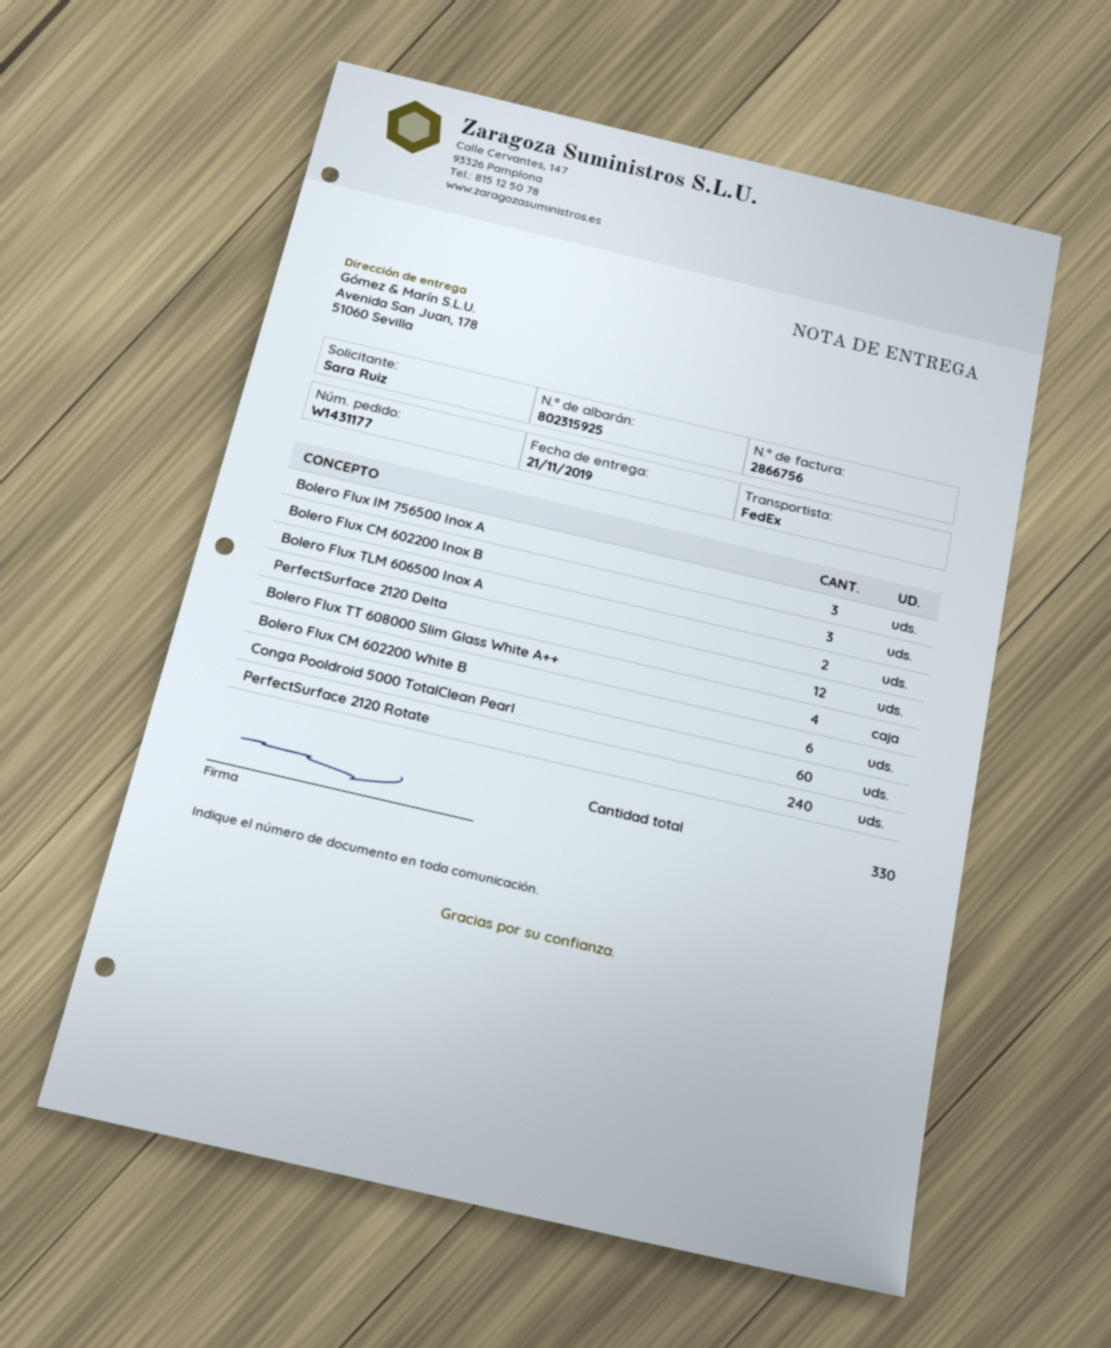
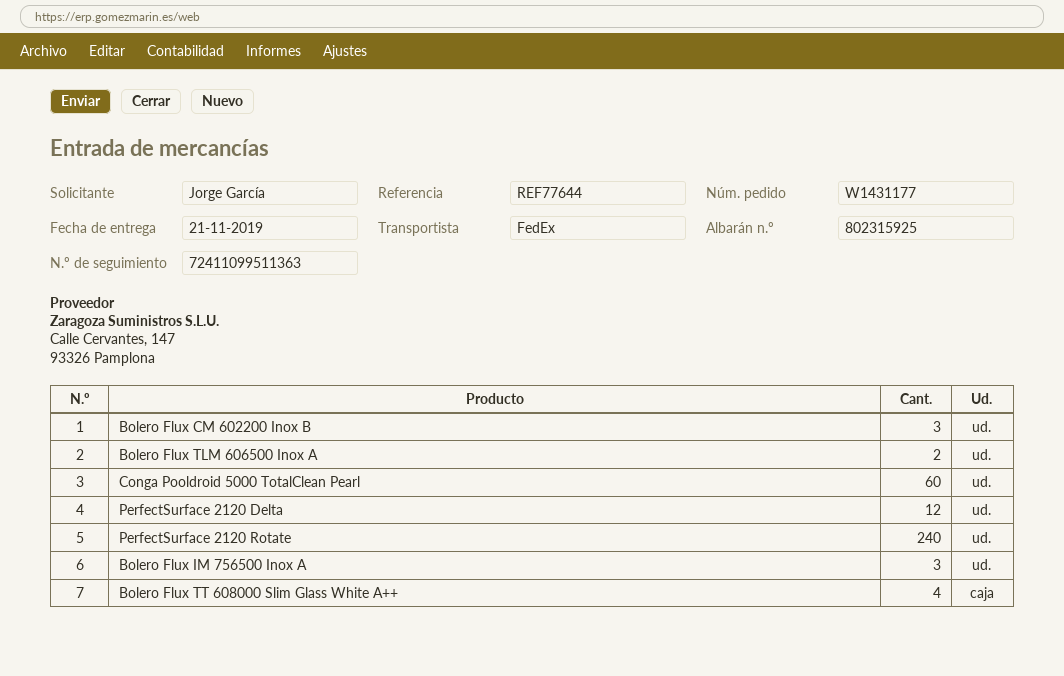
ordered by: Sara Ruiz -> Jorge García
Bolero Flux CM 602200 White B: 6 -> none

